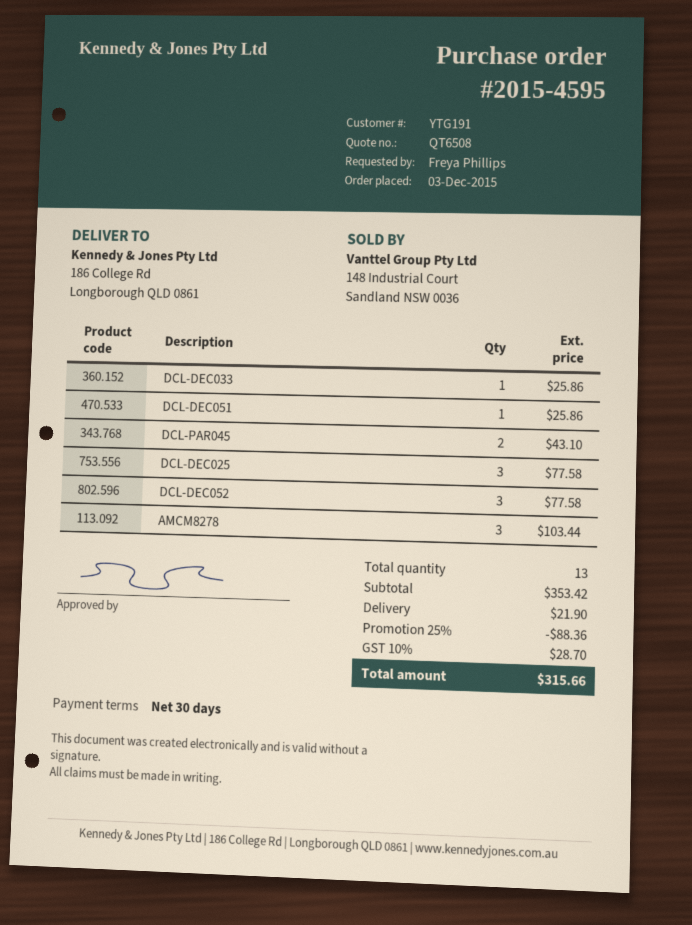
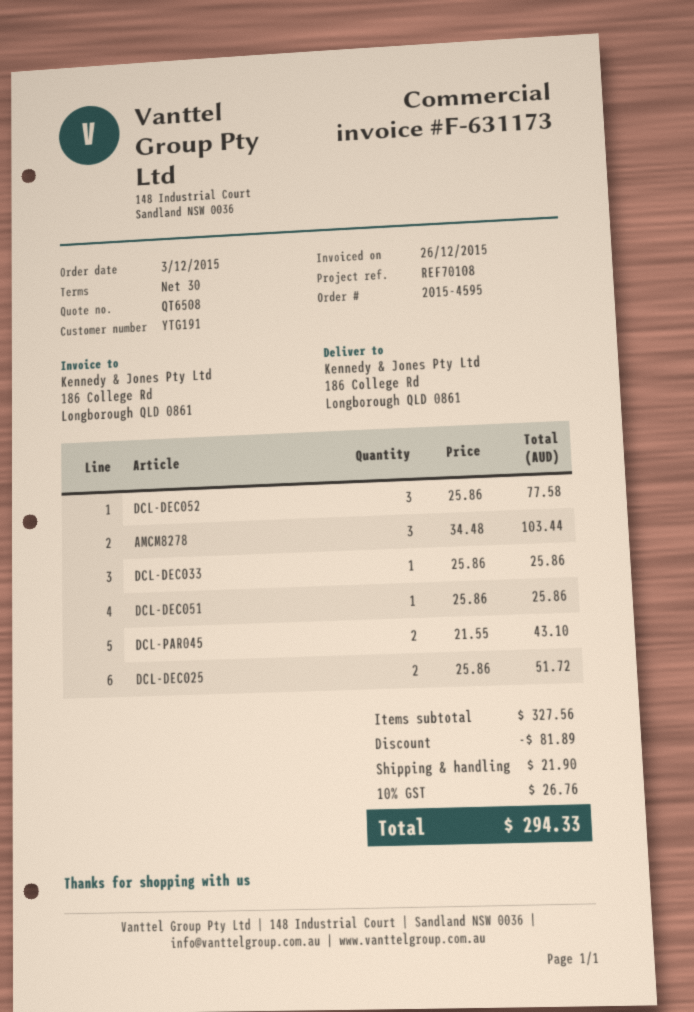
DCL-DEC025: 3 for 77.58 -> 2 for 51.72
subtotal: 353.42 -> 327.56
discount: 88.36 -> 81.89
tax: 10% = 28.70 -> 10% = 26.76
total: 315.66 -> 294.33

